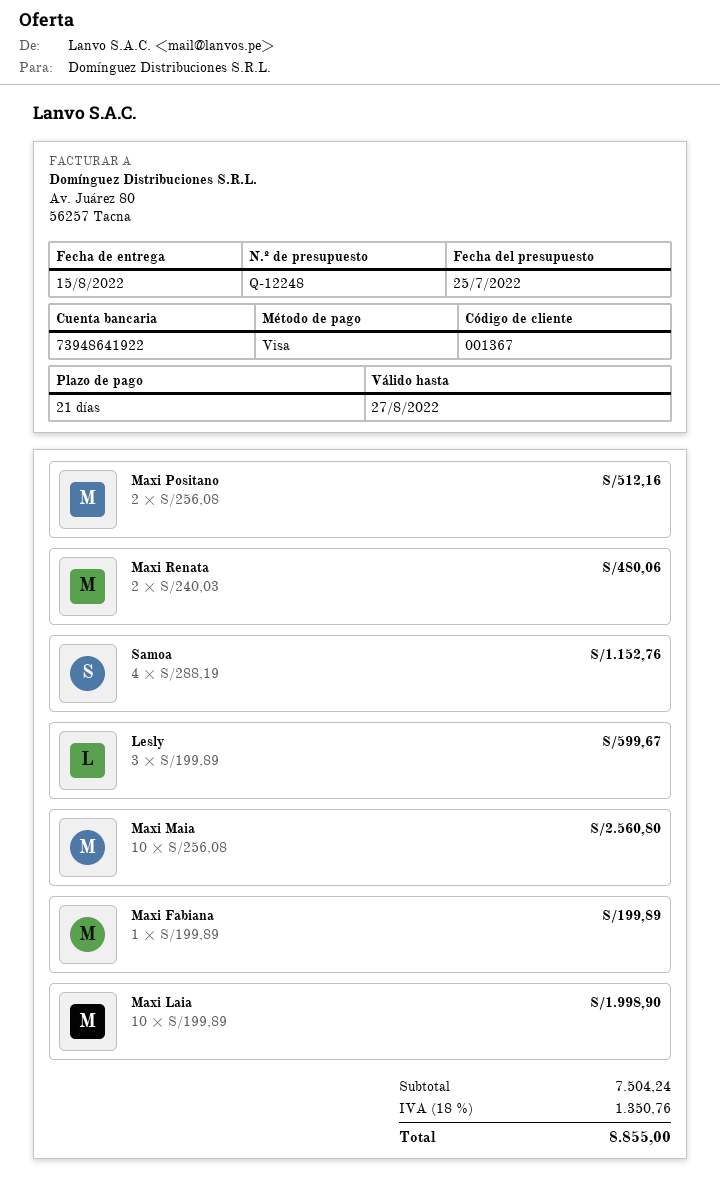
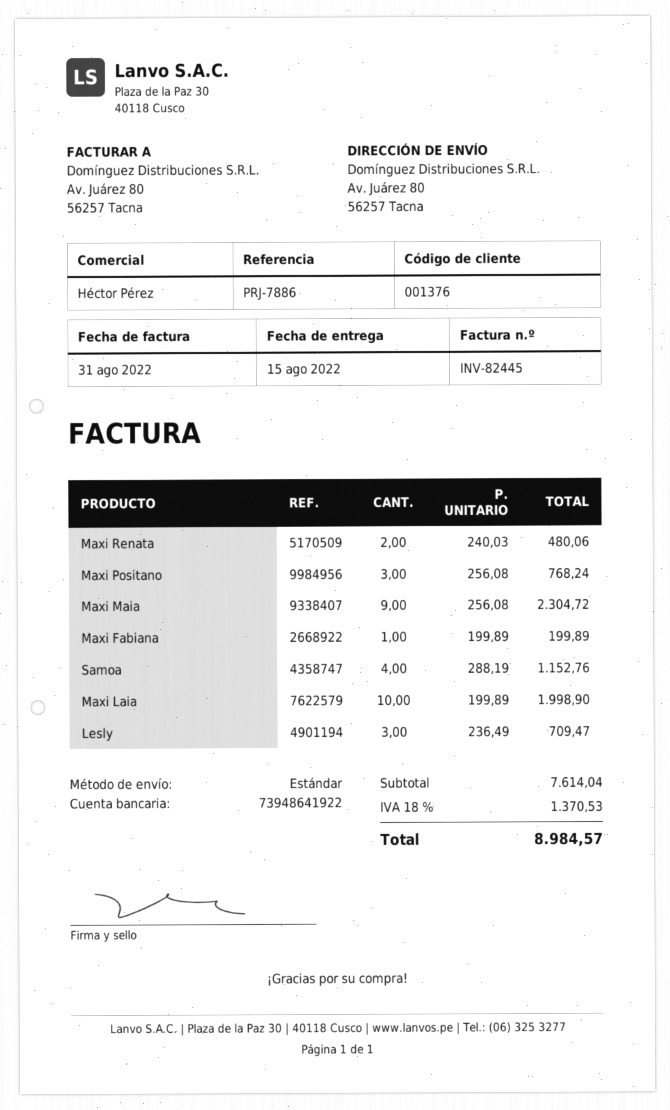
customer number: 001367 -> 001376
Maxi Positano: 2 x 256.08 = 512.16 -> 3 x 256.08 = 768.24
Lesly: 3 x 199.89 = 599.67 -> 3 x 236.49 = 709.47
Maxi Maia: 10 x 256.08 = 2560.80 -> 9 x 256.08 = 2304.72
subtotal: 7504.24 -> 7614.04
tax: 18% = 1350.76 -> 18% = 1370.53
total: 8855.00 -> 8984.57

